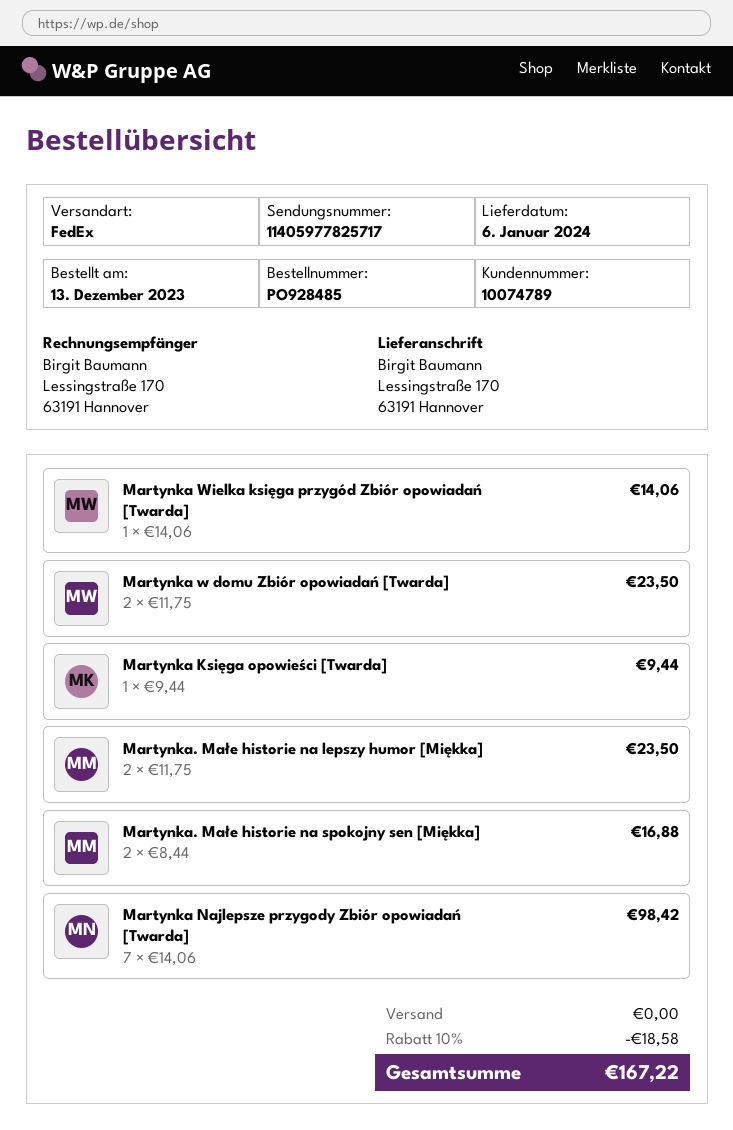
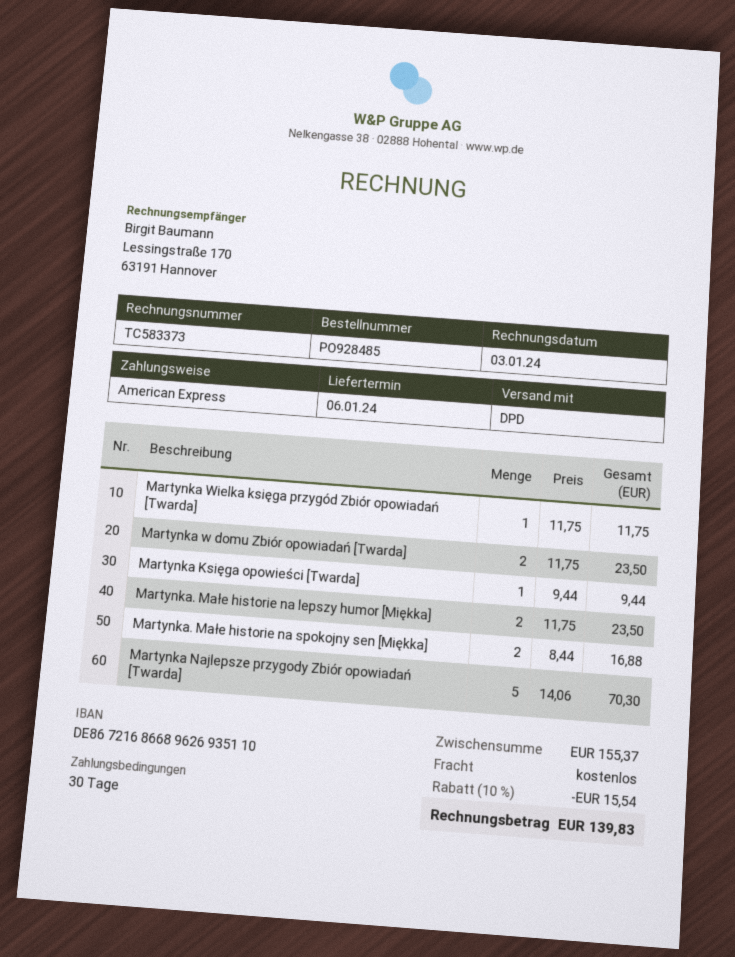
shipping method: FedEx -> DPD
Martynka Wielka księga przygód Zbiór opowiadań [Twarda]: 1 x 14.06 = 14.06 -> 1 x 11.75 = 11.75
Martynka Najlepsze przygody Zbiór opowiadań [Twarda]: 7 x 14.06 = 98.42 -> 5 x 14.06 = 70.30
discount: 10% = 18.58 -> 10% = 15.54
total: 167.22 -> 139.83

